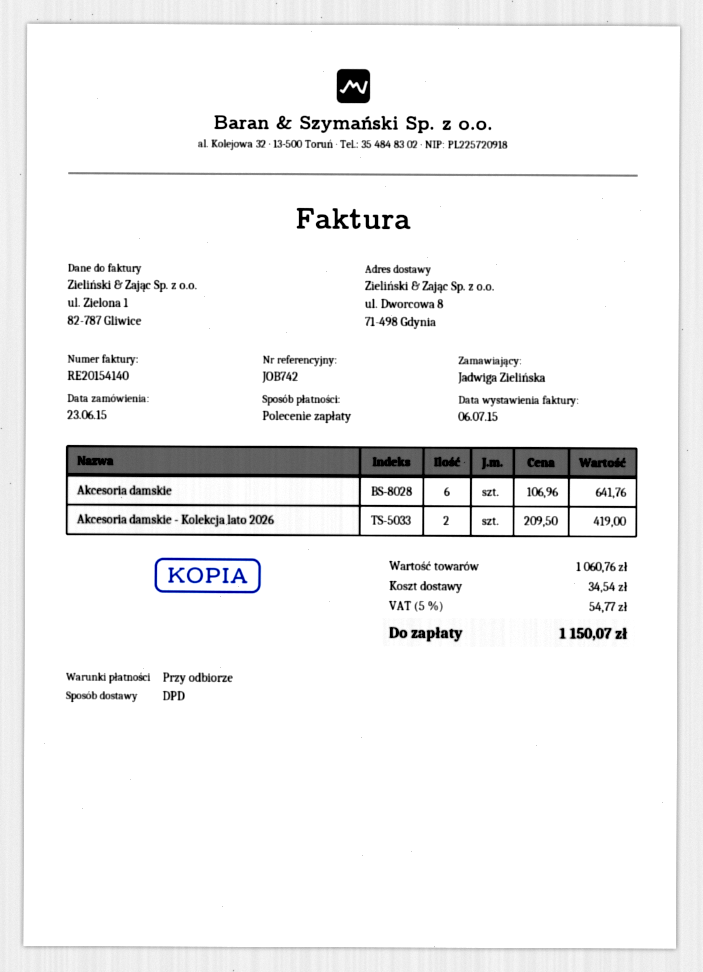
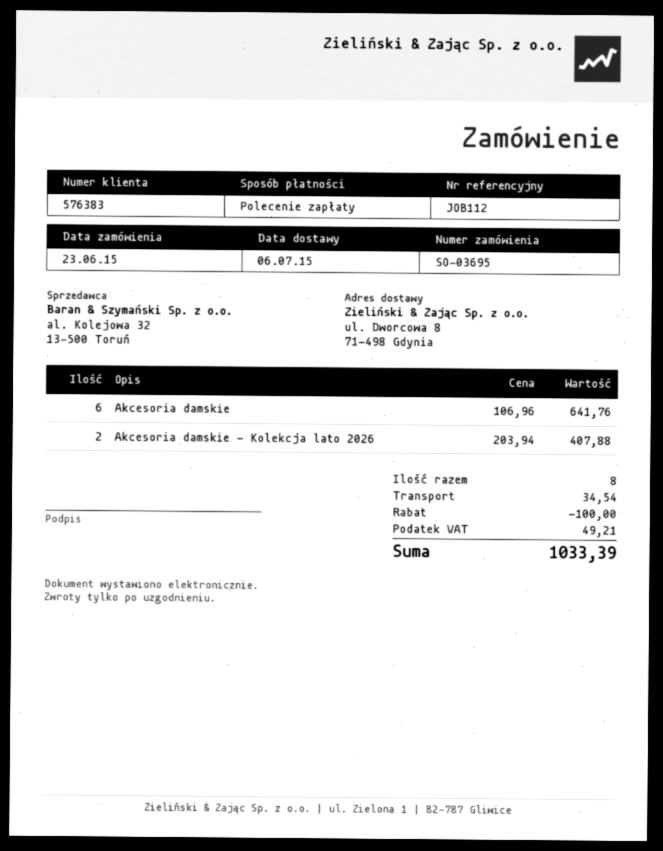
reference: JOB742 -> JOB112
Akcesoria damskie - Kolekcja lato 2026: 2 x 209.50 = 419.00 -> 2 x 203.94 = 407.88
discount: none -> 100.00
tax: 54.77 -> 49.21
total: 1150.07 -> 1033.39

